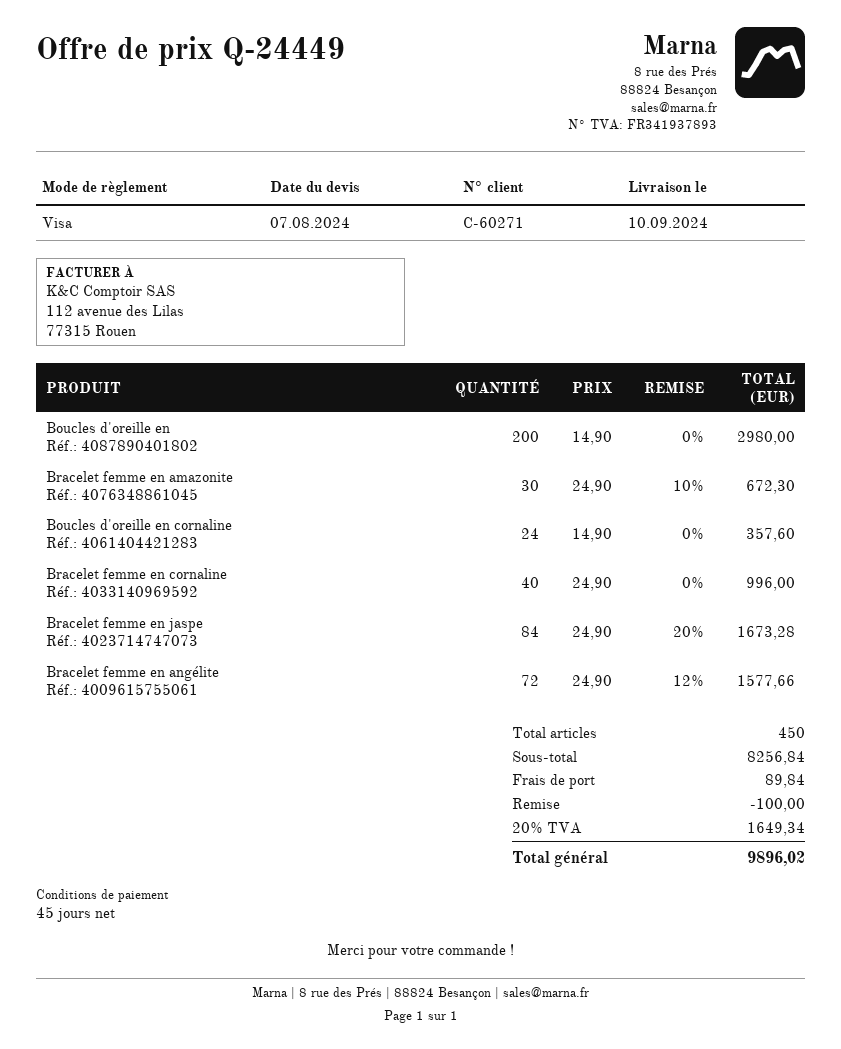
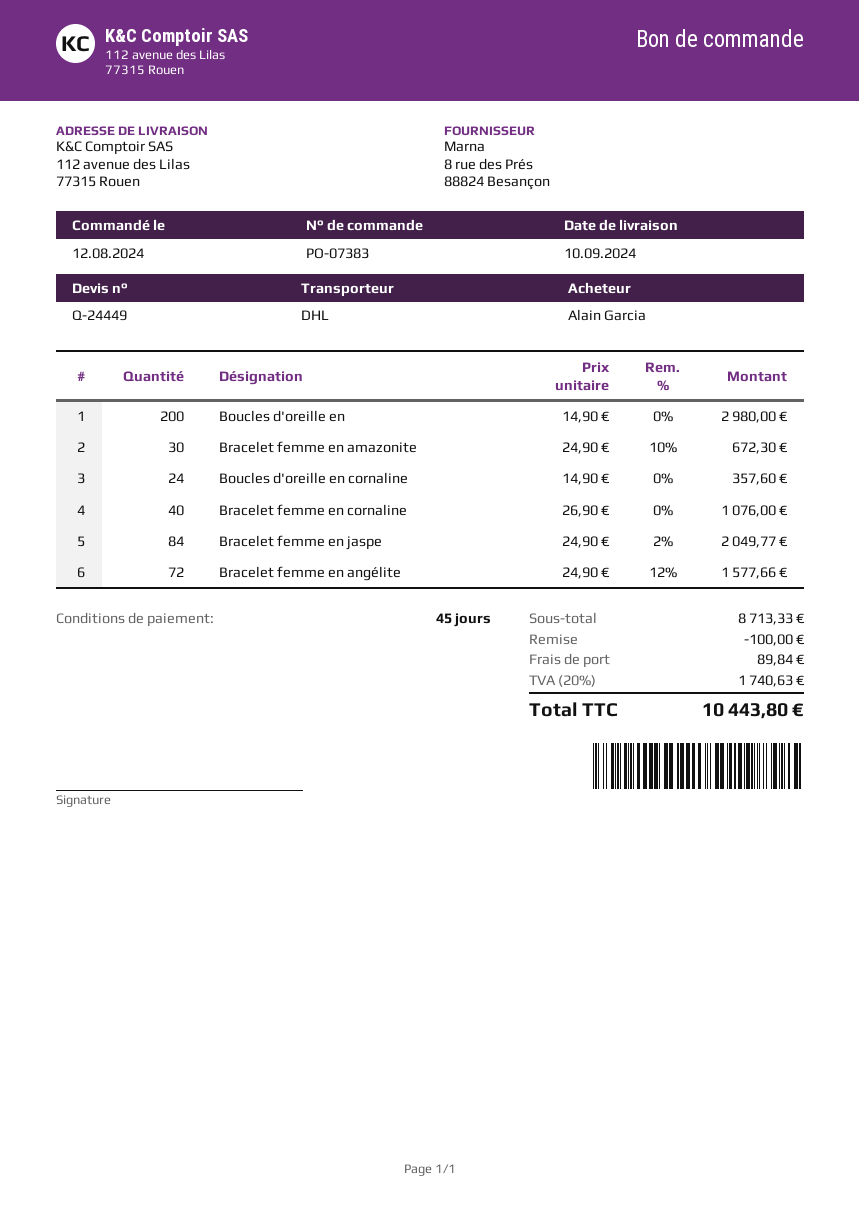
Bracelet femme en cornaline: 40 x 24.90 = 996.00 -> 40 x 26.90 = 1076.00
Bracelet femme en jaspe: 84 x 24.90 - 20% = 1673.28 -> 84 x 24.90 - 2% = 2049.77
subtotal: 8256.84 -> 8713.33
tax: 20% = 1649.34 -> 20% = 1740.63
total: 9896.02 -> 10443.80

